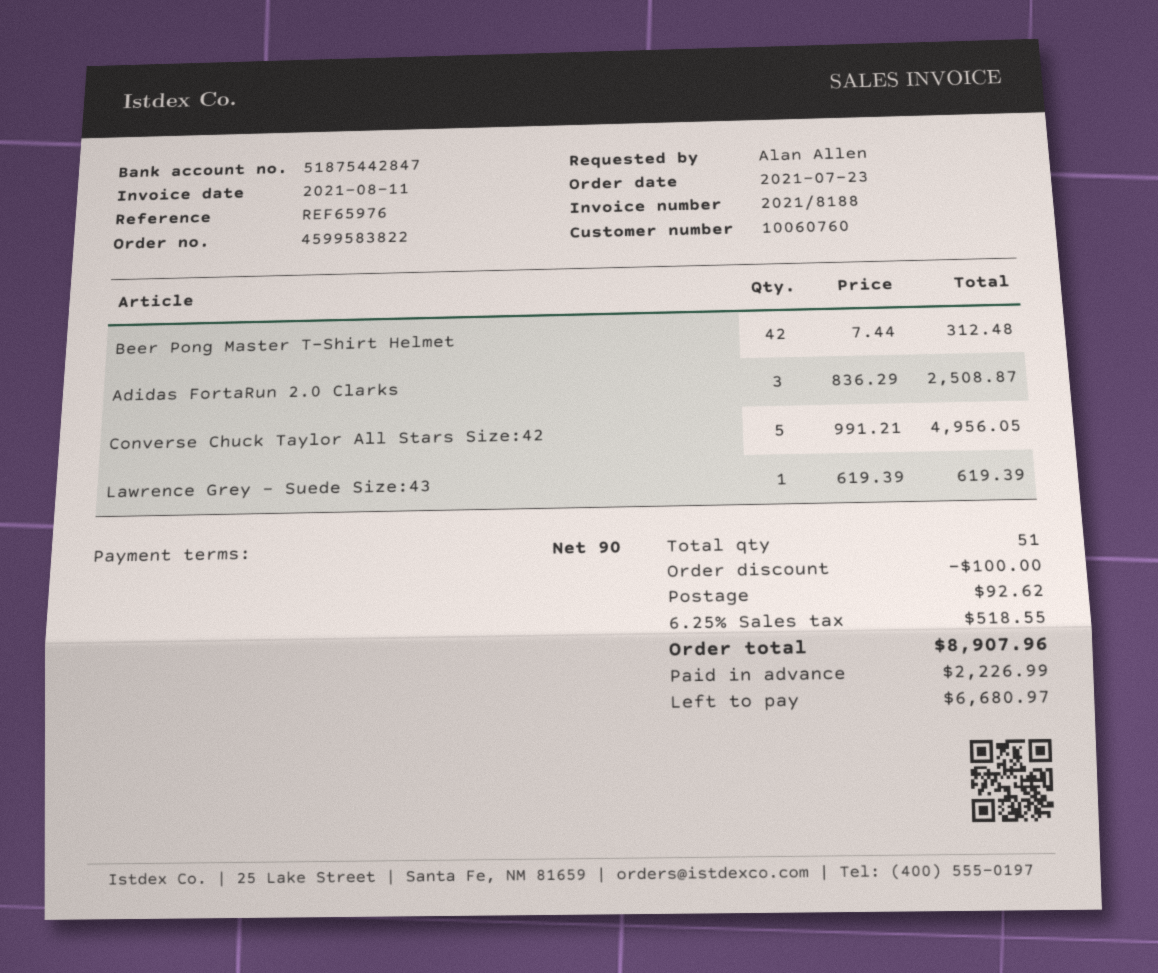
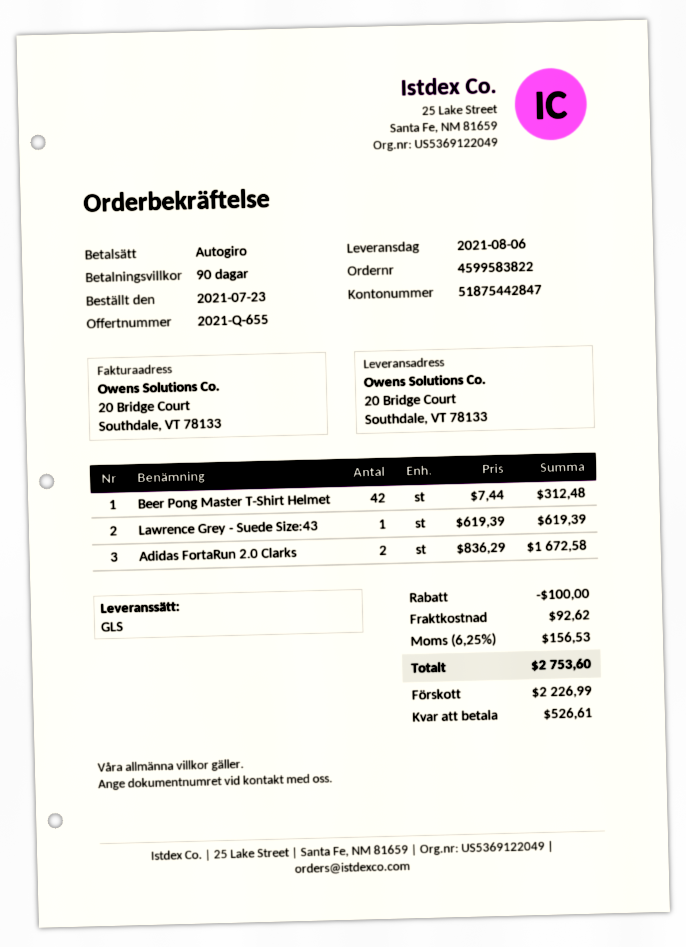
Adidas FortaRun 2.0 Clarks: 3 x 836.29 = 2508.87 -> 2 x 836.29 = 1672.58
Converse Chuck Taylor All Stars Size:42: 5 x 991.21 = 4956.05 -> none
tax: 6.25% = 518.55 -> 6.25% = 156.53
total: 8907.96 -> 2753.60
balance: 6680.97 -> 526.61

